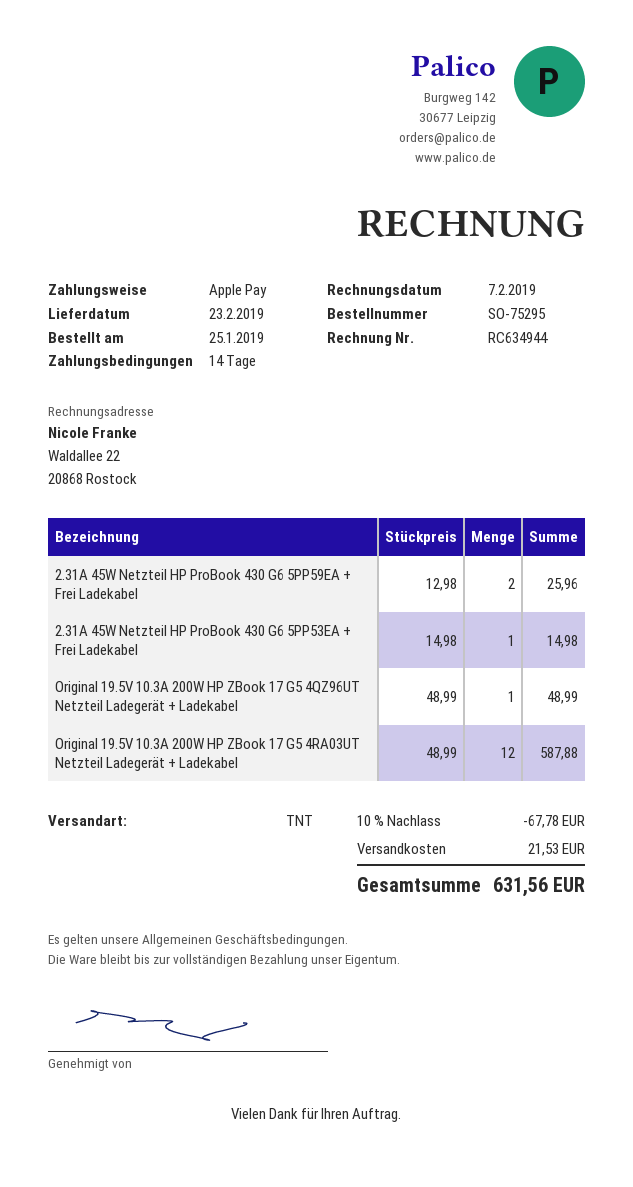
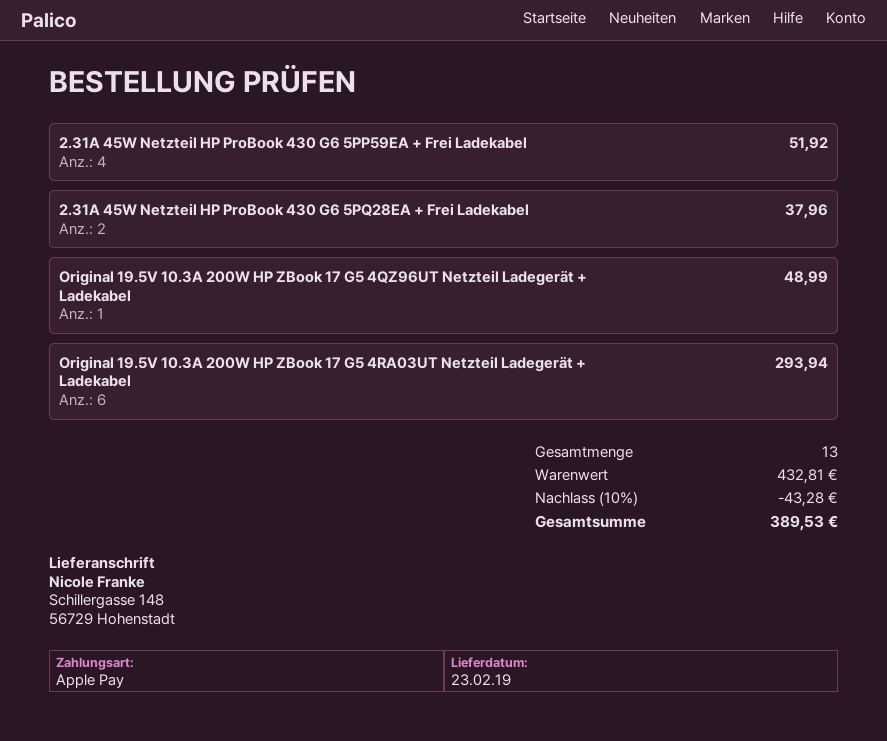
2.31A 45W Netzteil HP ProBook 430 G6 5PP59EA + Frei Ladekabel: 2 for 25.96 -> 4 for 51.92
2.31A 45W Netzteil HP ProBook 430 G6 5PP53EA + Frei Ladekabel: 1 for 14.98 -> none
Original 19.5V 10.3A 200W HP ZBook 17 G5 4RA03UT Netzteil Ladegerät + Ladekabel: 12 for 587.88 -> 6 for 293.94
2.31A 45W Netzteil HP ProBook 430 G6 5PQ28EA + Frei Ladekabel: none -> 2 for 37.96
discount: 10% = 67.78 -> 10% = 43.28
shipping: 21.53 -> none
total: 631.56 -> 389.53

